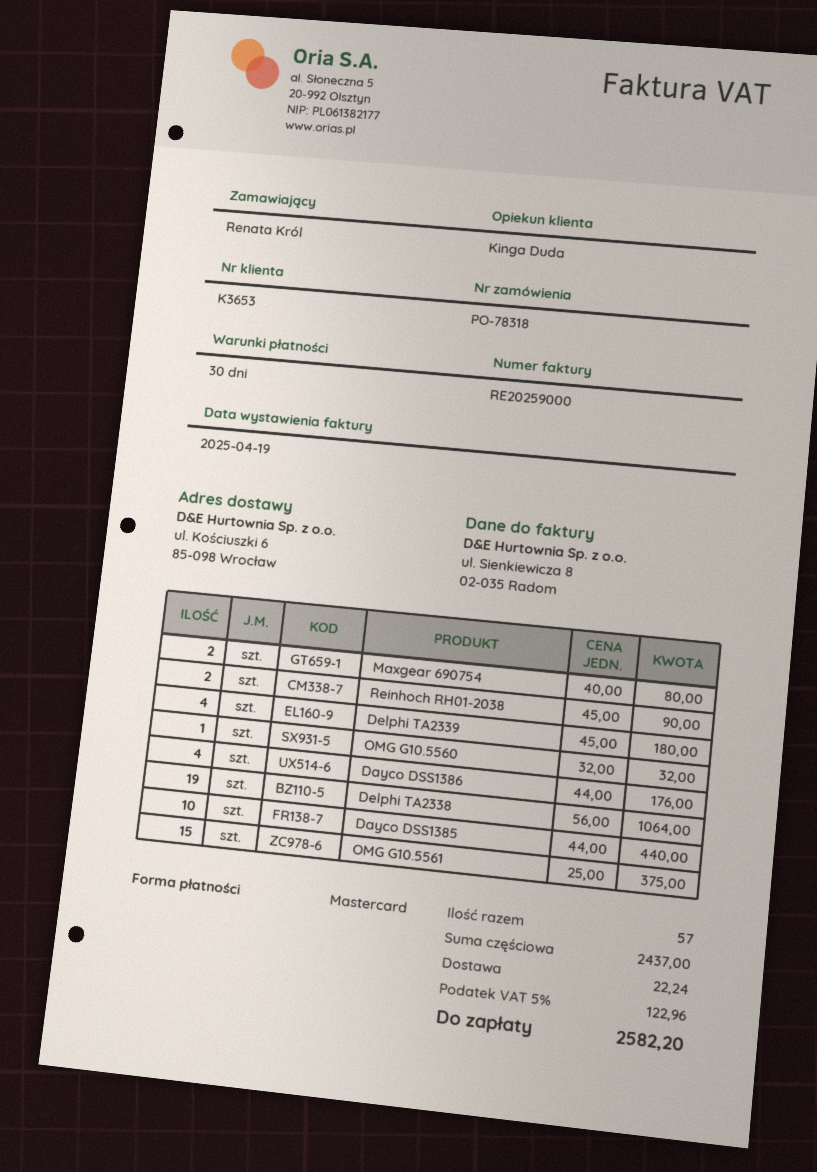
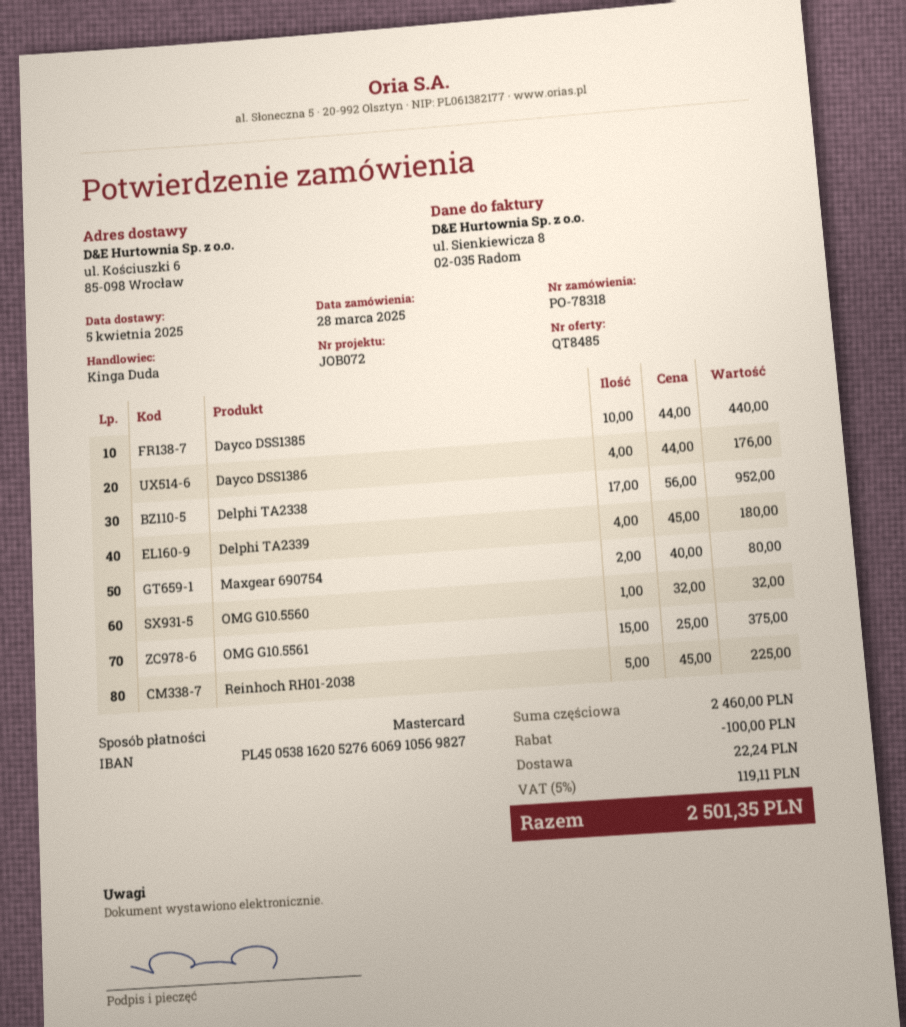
Reinhoch RH01-2038: 2 x 45.00 = 90.00 -> 5 x 45.00 = 225.00
Delphi TA2338: 19 x 56.00 = 1064.00 -> 17 x 56.00 = 952.00
subtotal: 2437.00 -> 2460.00
discount: none -> 100.00
tax: 5% = 122.96 -> 5% = 119.11
total: 2582.20 -> 2501.35

